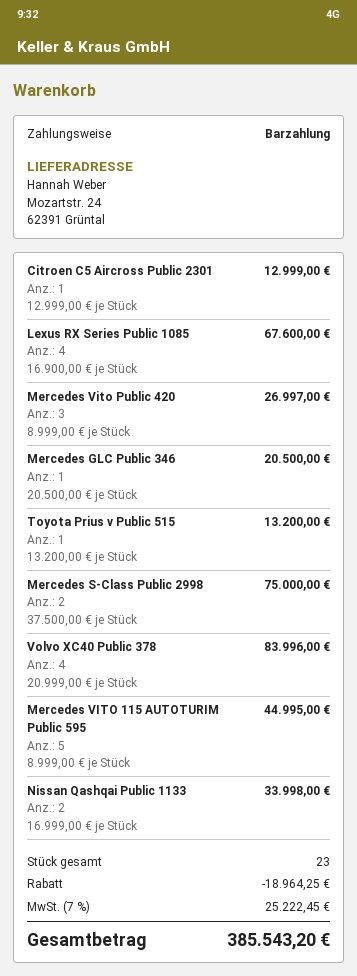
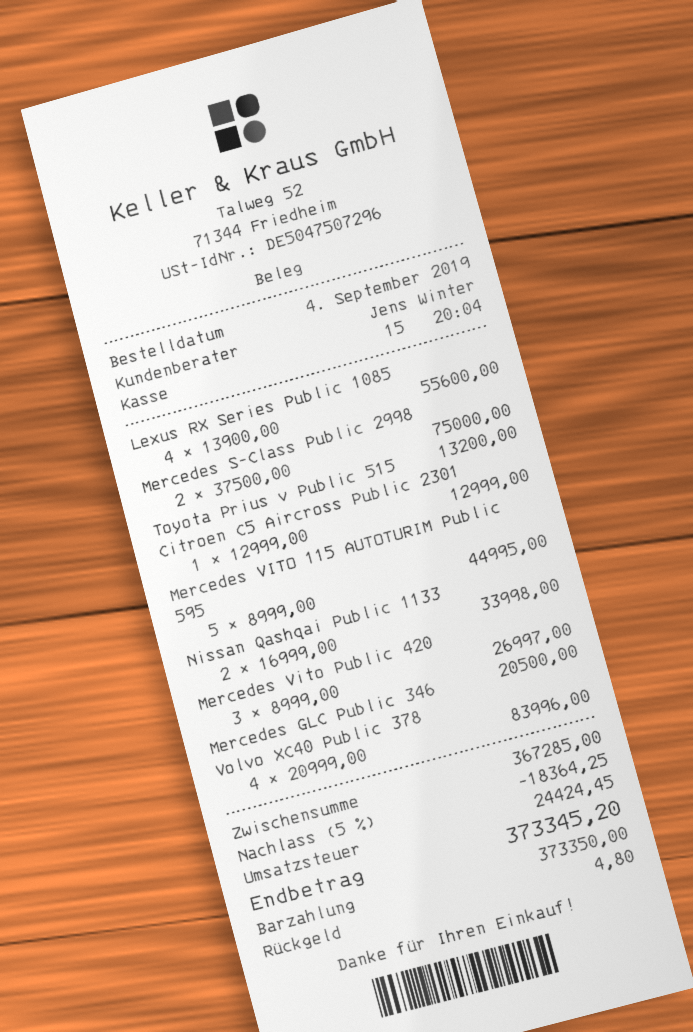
Lexus RX Series Public 1085: 4 x 16900.00 = 67600.00 -> 4 x 13900.00 = 55600.00
discount: 18964.25 -> 18364.25
tax: 25222.45 -> 24424.45
total: 385543.20 -> 373345.20

